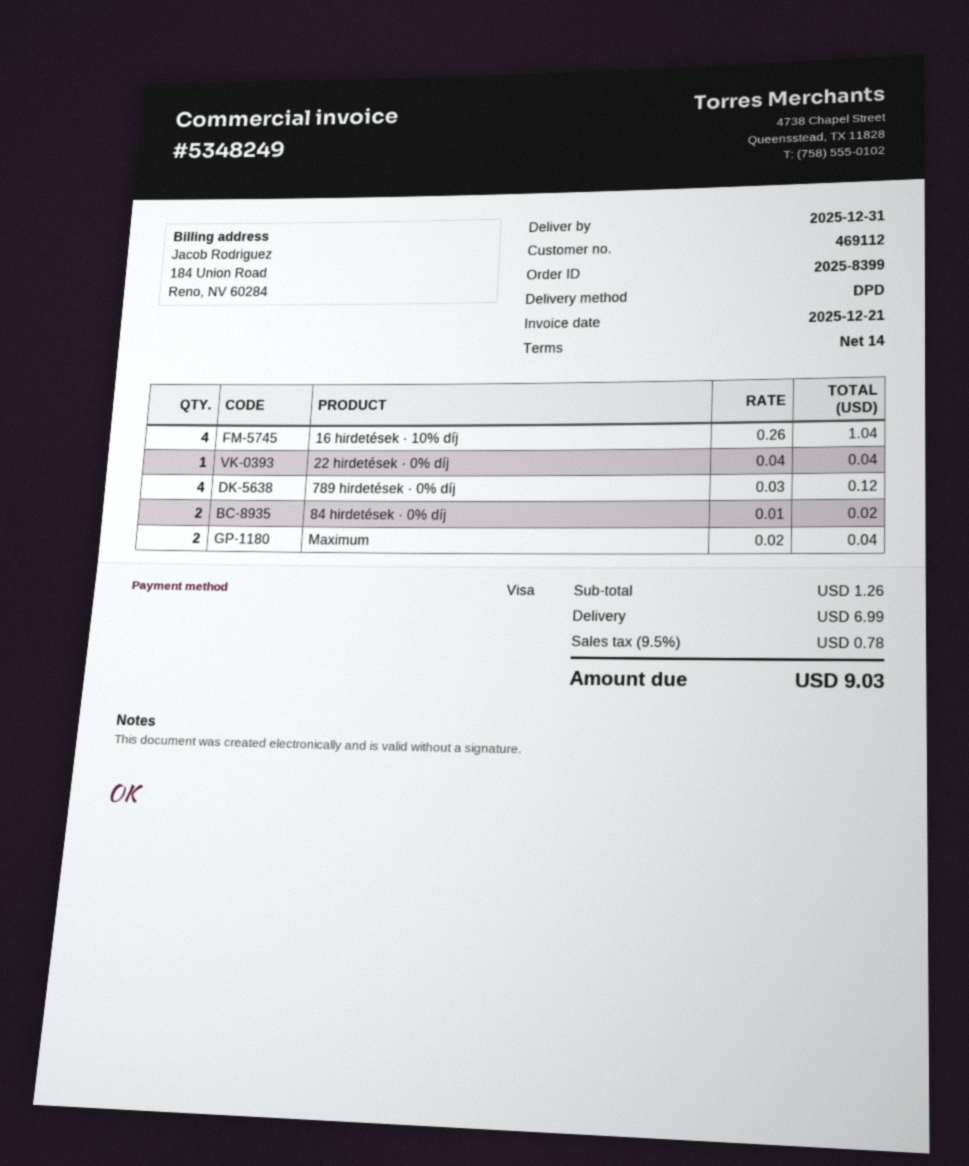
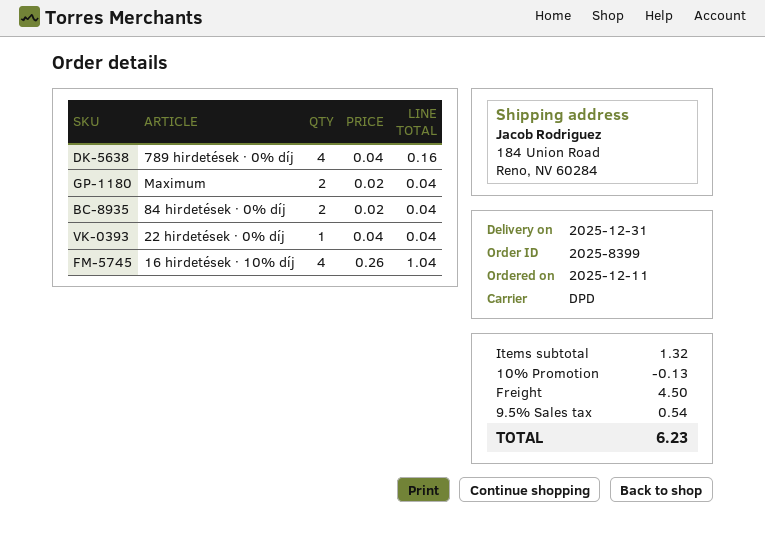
789 hirdetések · 0% díj: 4 x 0.03 = 0.12 -> 4 x 0.04 = 0.16
84 hirdetések · 0% díj: 2 x 0.01 = 0.02 -> 2 x 0.02 = 0.04
subtotal: 1.26 -> 1.32
discount: none -> 10% = 0.13
shipping: 6.99 -> 4.50
tax: 9.5% = 0.78 -> 9.5% = 0.54
total: 9.03 -> 6.23

